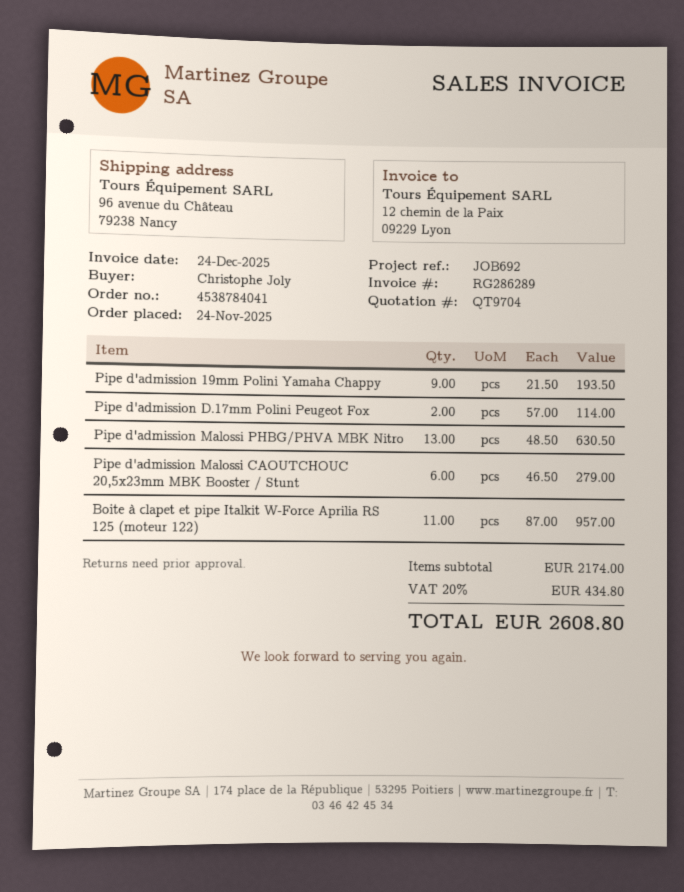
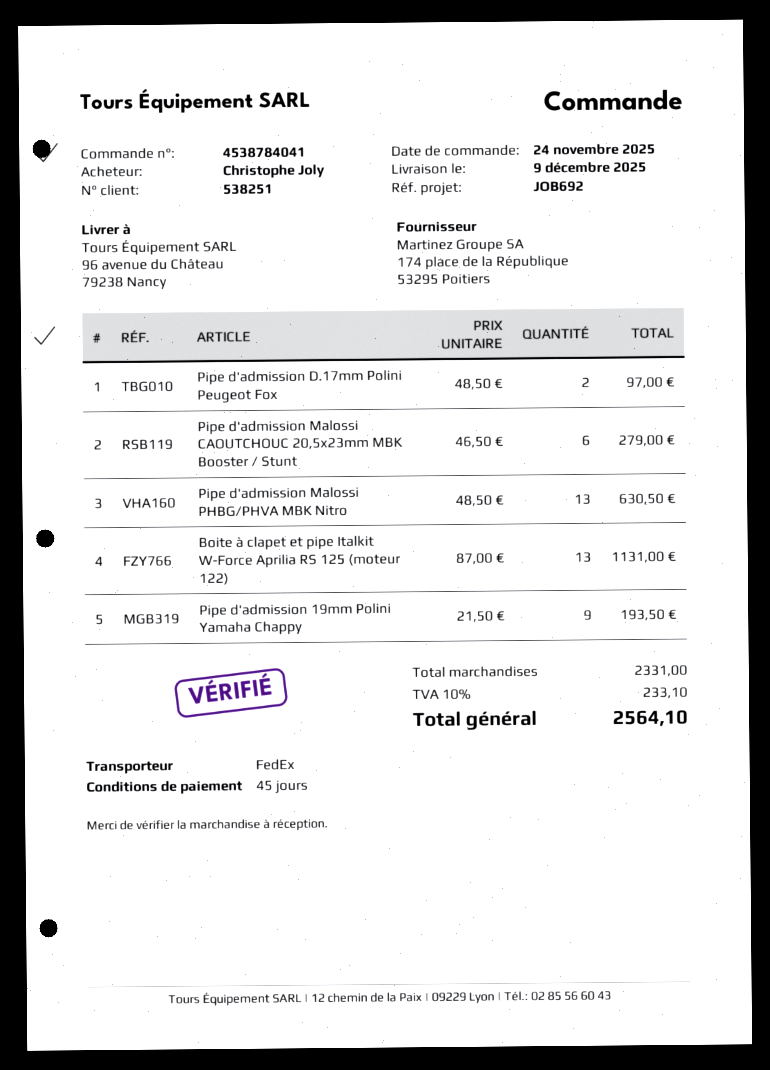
Pipe d'admission D.17mm Polini Peugeot Fox: 2 x 57.00 = 114.00 -> 2 x 48.50 = 97.00
Boite à clapet et pipe Italkit W-Force Aprilia RS 125 (moteur 122): 11 x 87.00 = 957.00 -> 13 x 87.00 = 1131.00
subtotal: 2174.00 -> 2331.00
tax: 20% = 434.80 -> 10% = 233.10
total: 2608.80 -> 2564.10

